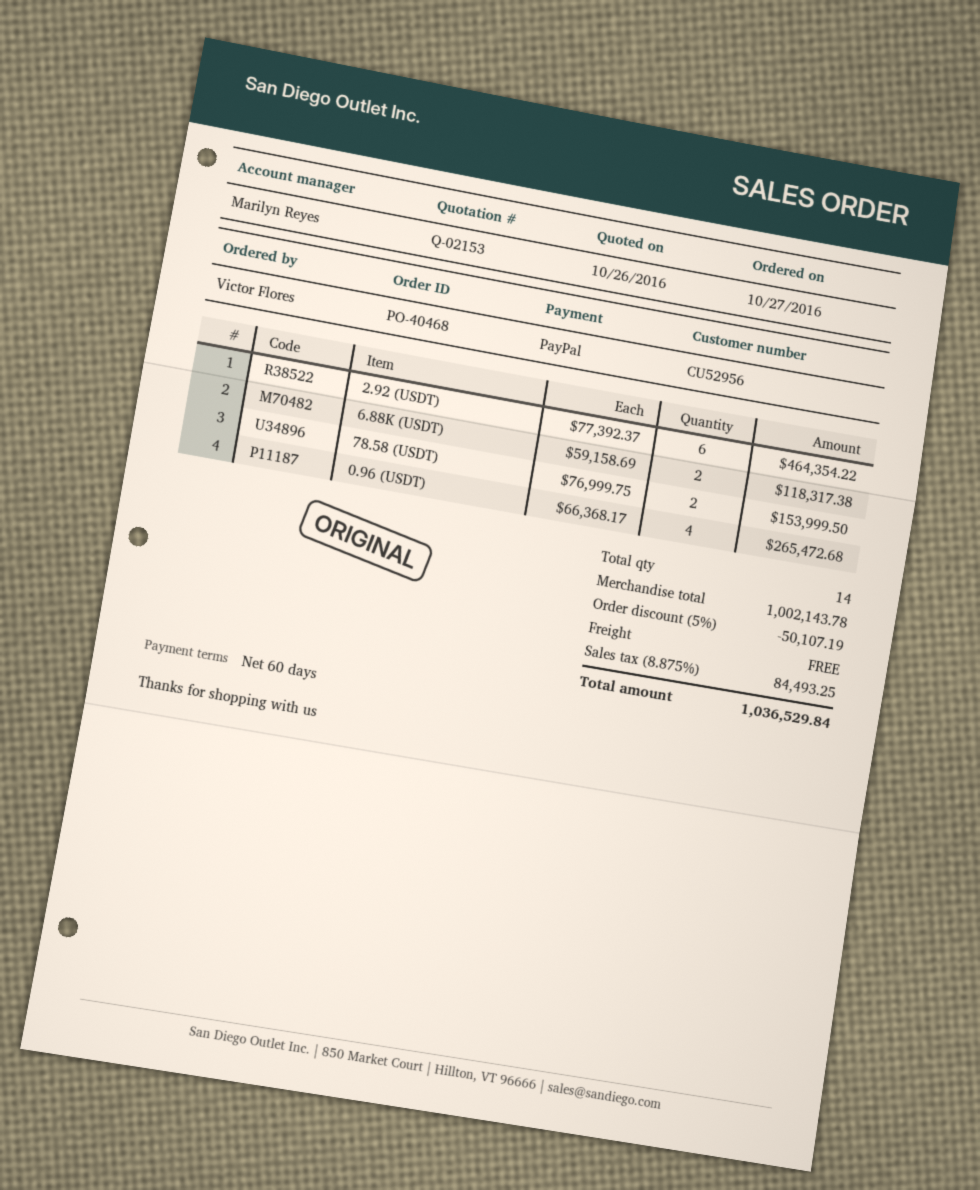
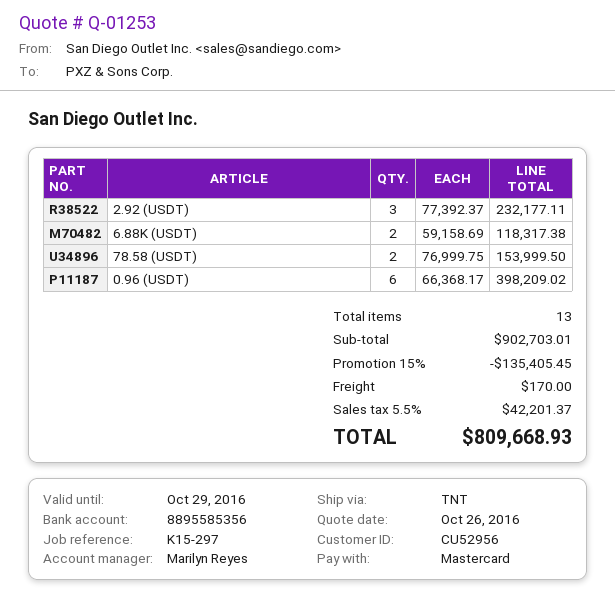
quote number: Q-02153 -> Q-01253
payment method: PayPal -> Mastercard
2.92 (USDT): 6 x 77392.37 = 464354.22 -> 3 x 77392.37 = 232177.11
0.96 (USDT): 4 x 66368.17 = 265472.68 -> 6 x 66368.17 = 398209.02
total quantity: 14 -> 13
subtotal: 1002143.78 -> 902703.01
discount: 5% = 50107.19 -> 15% = 135405.45
shipping: 0.00 -> 170.00
tax: 8.875% = 84493.25 -> 5.5% = 42201.37
total: 1036529.84 -> 809668.93

